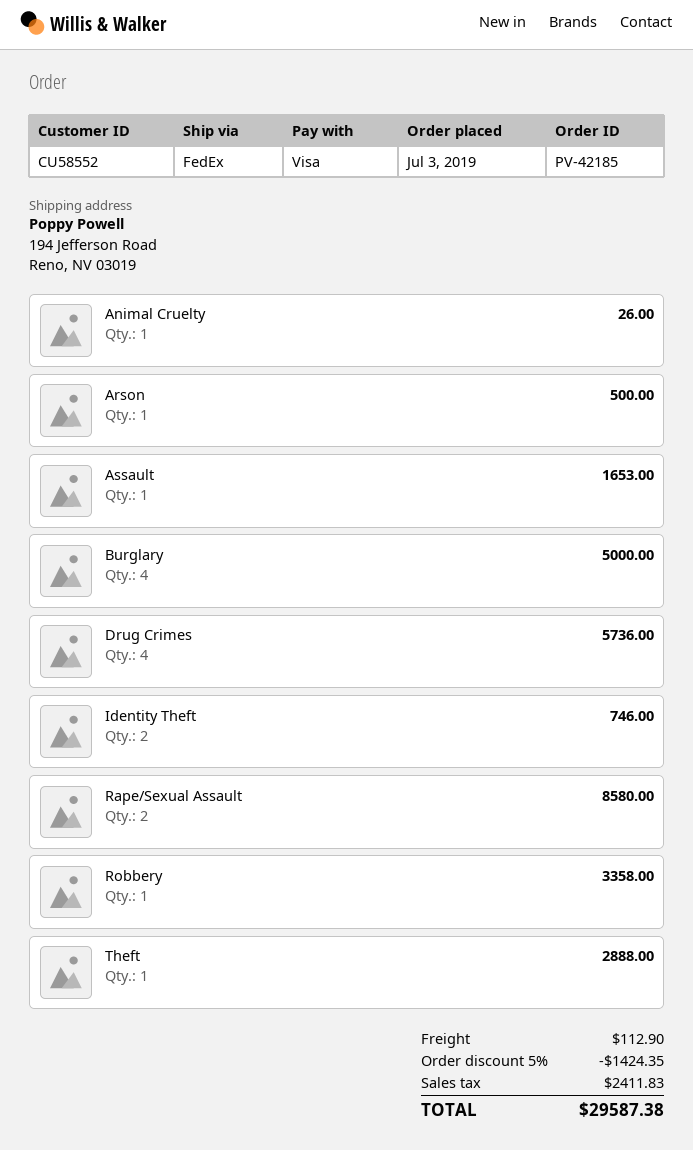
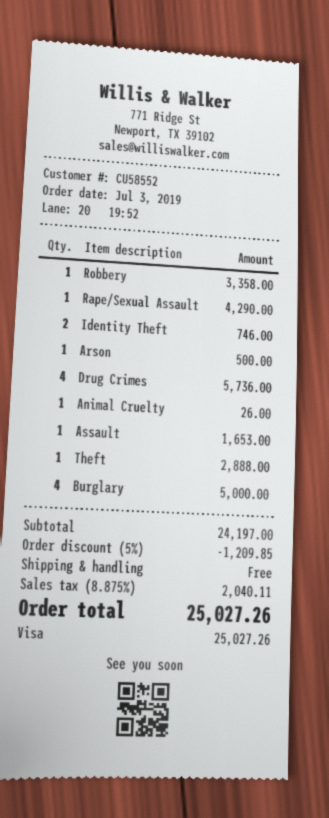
Rape/Sexual Assault: 2 for 8580.00 -> 1 for 4290.00
discount: 5% = 1424.35 -> 5% = 1209.85
shipping: 112.90 -> 0.00
tax: 2411.83 -> 2040.11
total: 29587.38 -> 25027.26

